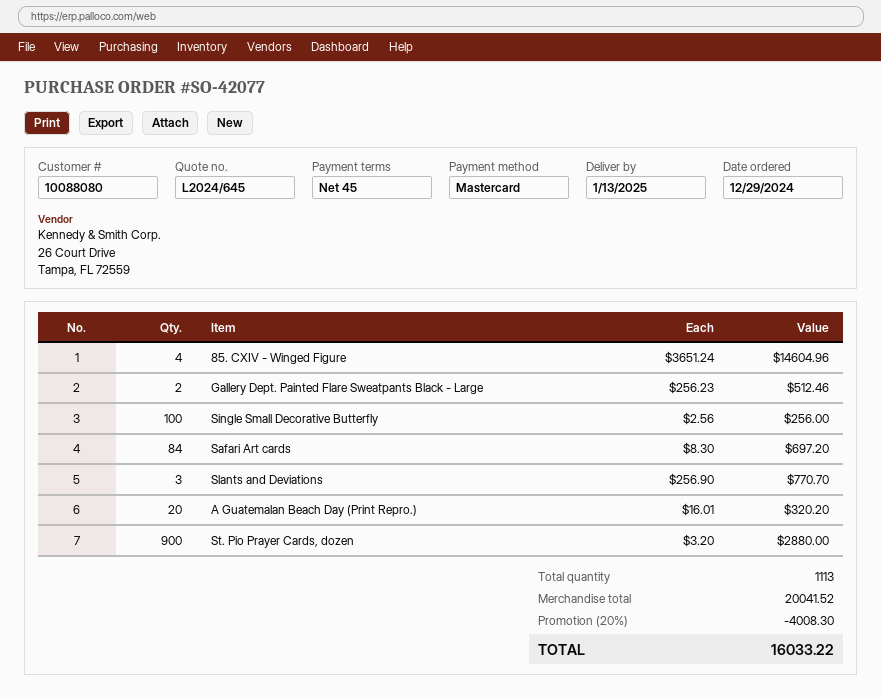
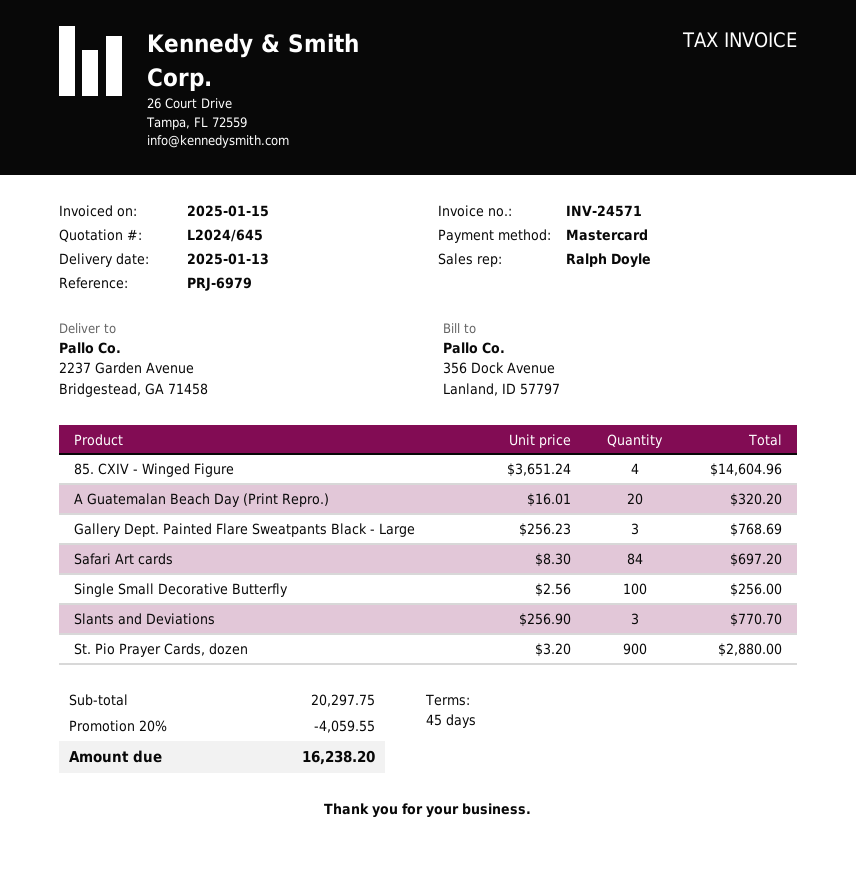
Gallery Dept. Painted Flare Sweatpants Black - Large: 2 x 256.23 = 512.46 -> 3 x 256.23 = 768.69
subtotal: 20041.52 -> 20297.75
discount: 20% = 4008.30 -> 20% = 4059.55
total: 16033.22 -> 16238.20

